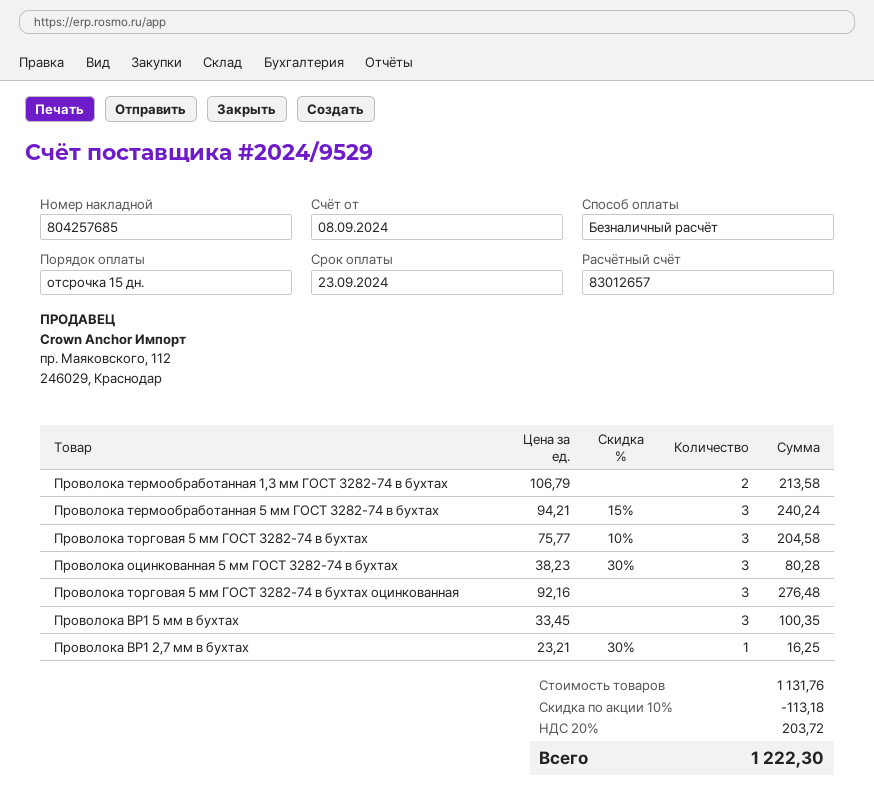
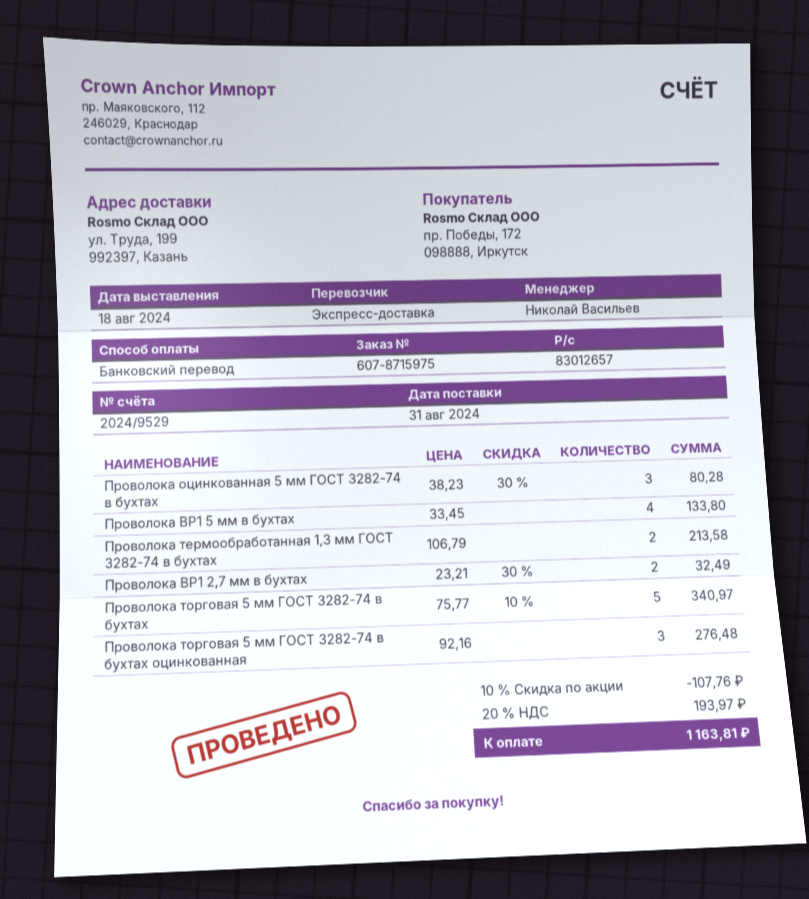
invoice date: 2024-09-08 -> 2024-08-18
Проволока термообработанная 5 мм ГОСТ 3282-74 в бухтах: 3 x 94.21 - 15% = 240.24 -> none
Проволока торговая 5 мм ГОСТ 3282-74 в бухтах: 3 x 75.77 - 10% = 204.58 -> 5 x 75.77 - 10% = 340.97
Проволока ВР1 5 мм в бухтах: 3 x 33.45 = 100.35 -> 4 x 33.45 = 133.80
Проволока ВР1 2,7 мм в бухтах: 1 x 23.21 - 30% = 16.25 -> 2 x 23.21 - 30% = 32.49
discount: 10% = 113.18 -> 10% = 107.76
tax: 20% = 203.72 -> 20% = 193.97
total: 1222.30 -> 1163.81

